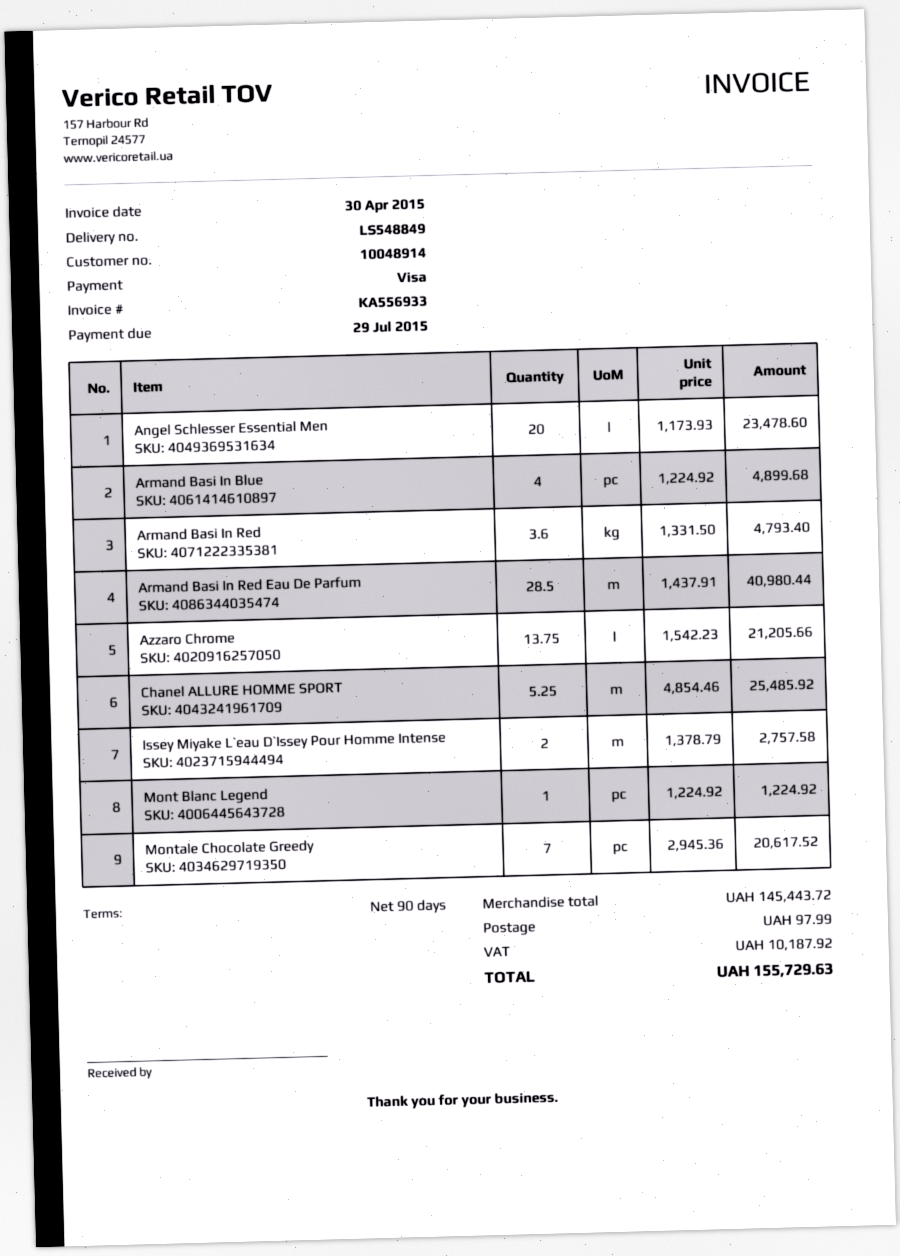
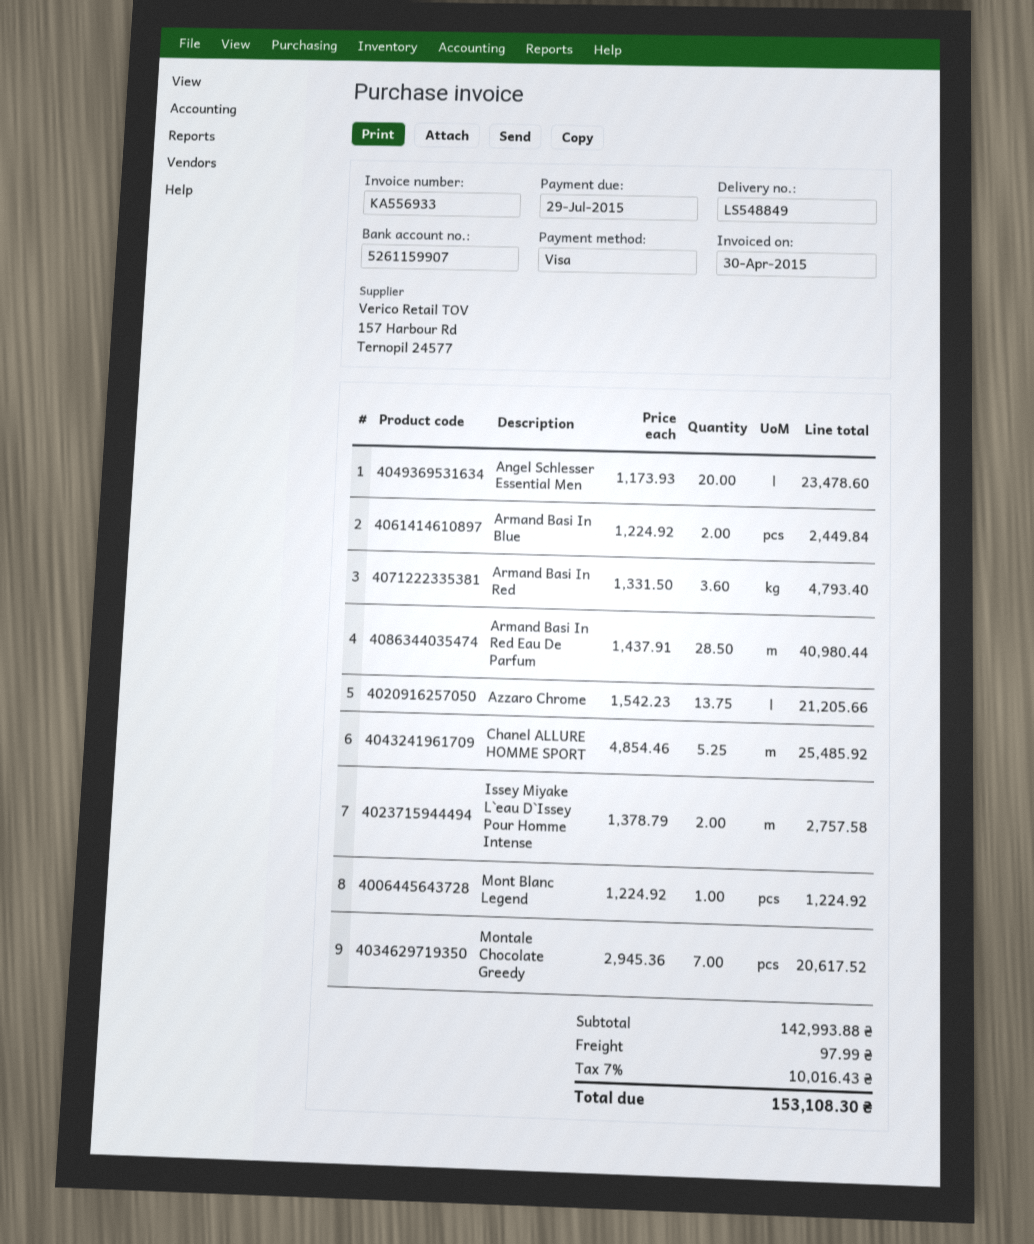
Armand Basi In Blue: 4 x 1224.92 = 4899.68 -> 2 x 1224.92 = 2449.84
subtotal: 145443.72 -> 142993.88
tax: 10187.92 -> 10016.43
total: 155729.63 -> 153108.30

